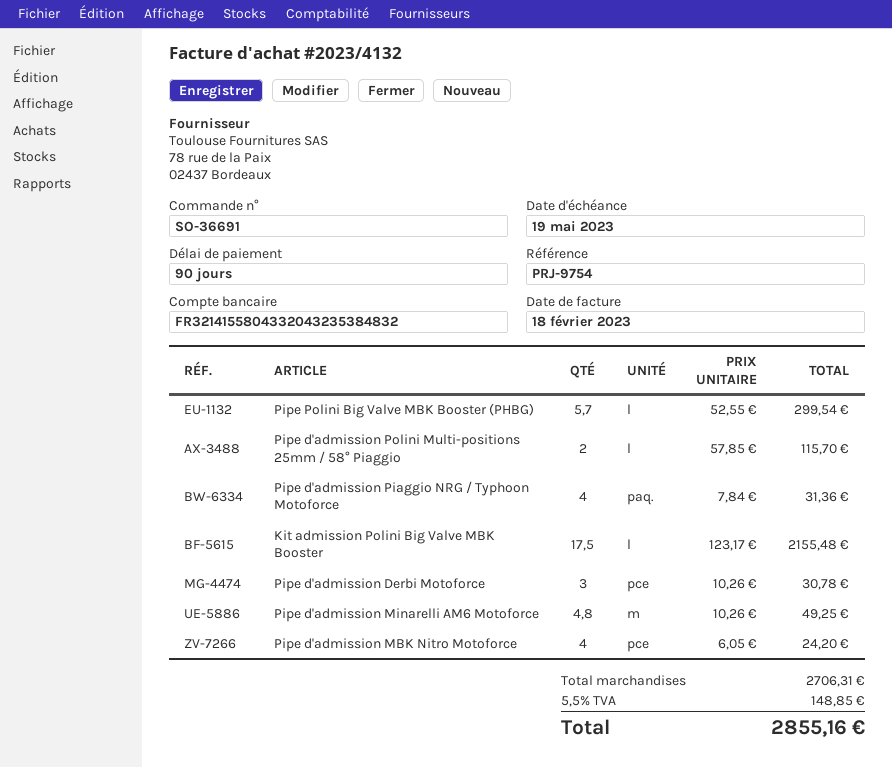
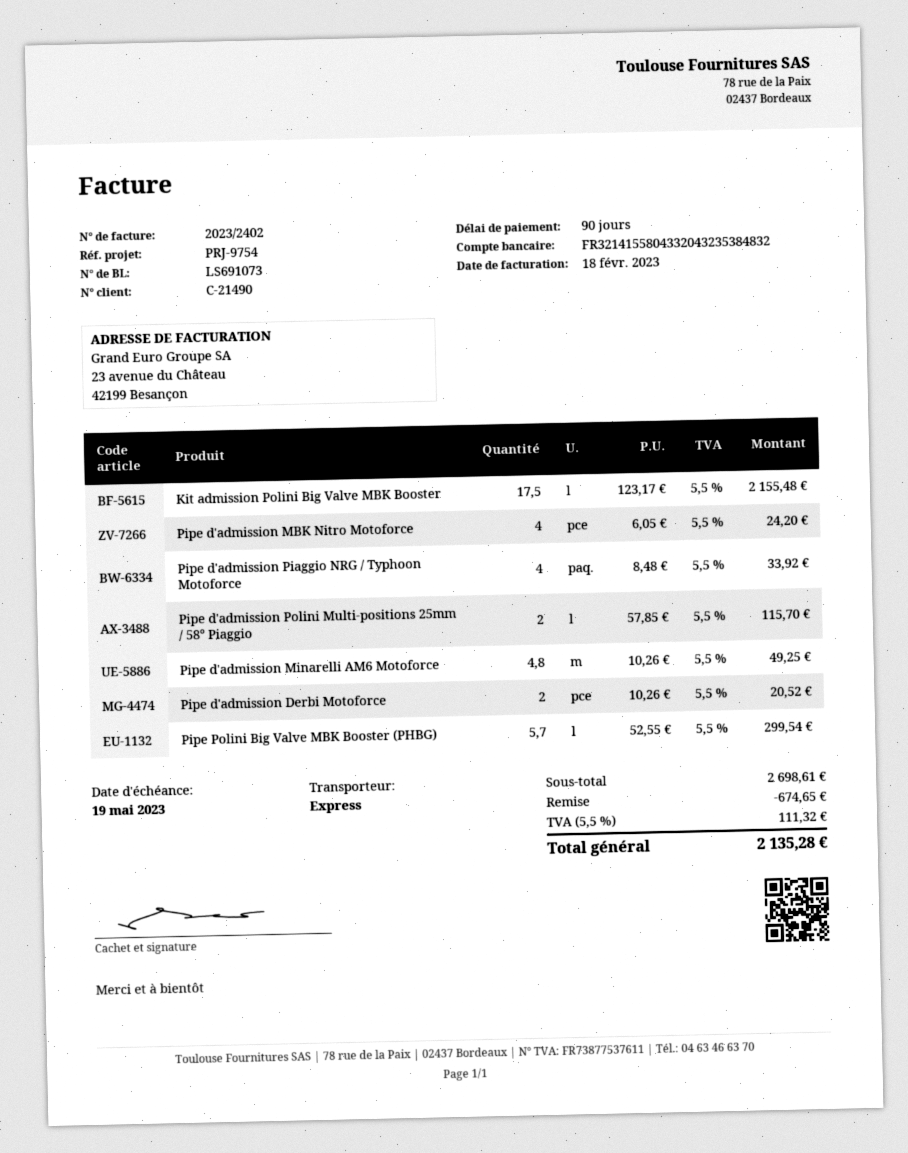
invoice number: 2023/4132 -> 2023/2402
Pipe d'admission Piaggio NRG / Typhoon Motoforce: 4 x 7.84 = 31.36 -> 4 x 8.48 = 33.92
Pipe d'admission Derbi Motoforce: 3 x 10.26 = 30.78 -> 2 x 10.26 = 20.52
subtotal: 2706.31 -> 2698.61
discount: none -> 674.65
tax: 5.5% = 148.85 -> 5.5% = 111.32
total: 2855.16 -> 2135.28

